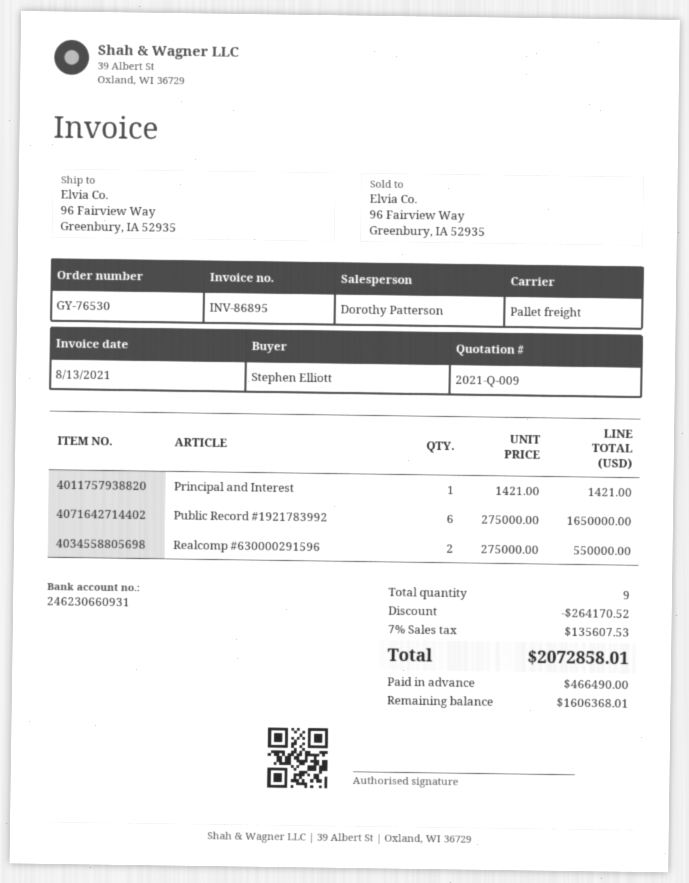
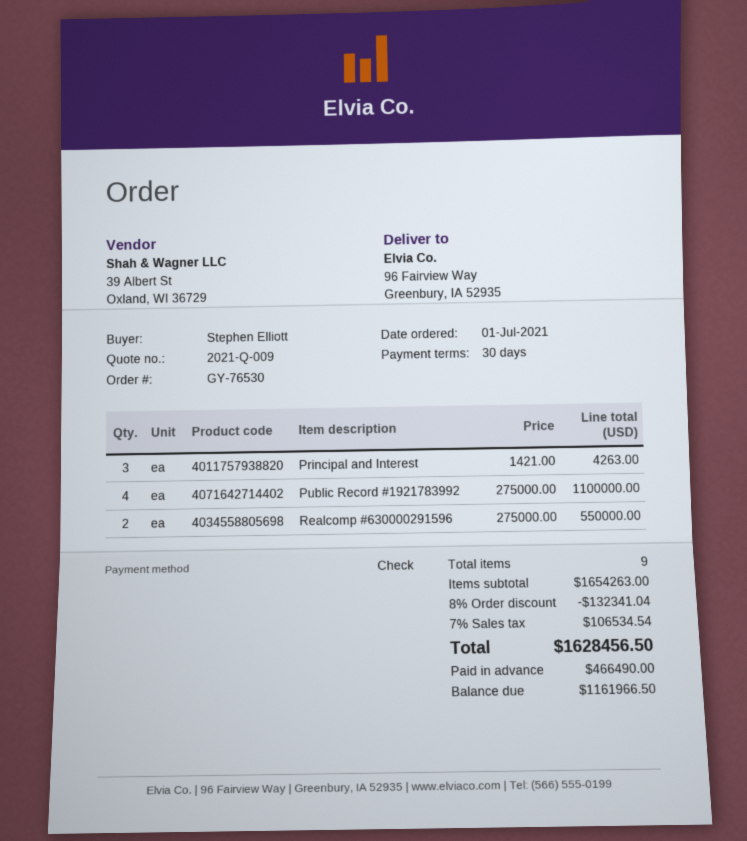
Principal and Interest: 1 x 1421.00 = 1421.00 -> 3 x 1421.00 = 4263.00
Public Record #1921783992: 6 x 275000.00 = 1650000.00 -> 4 x 275000.00 = 1100000.00
discount: 264170.52 -> 132341.04
tax: 7% = 135607.53 -> 7% = 106534.54
total: 2072858.01 -> 1628456.50
balance: 1606368.01 -> 1161966.50

